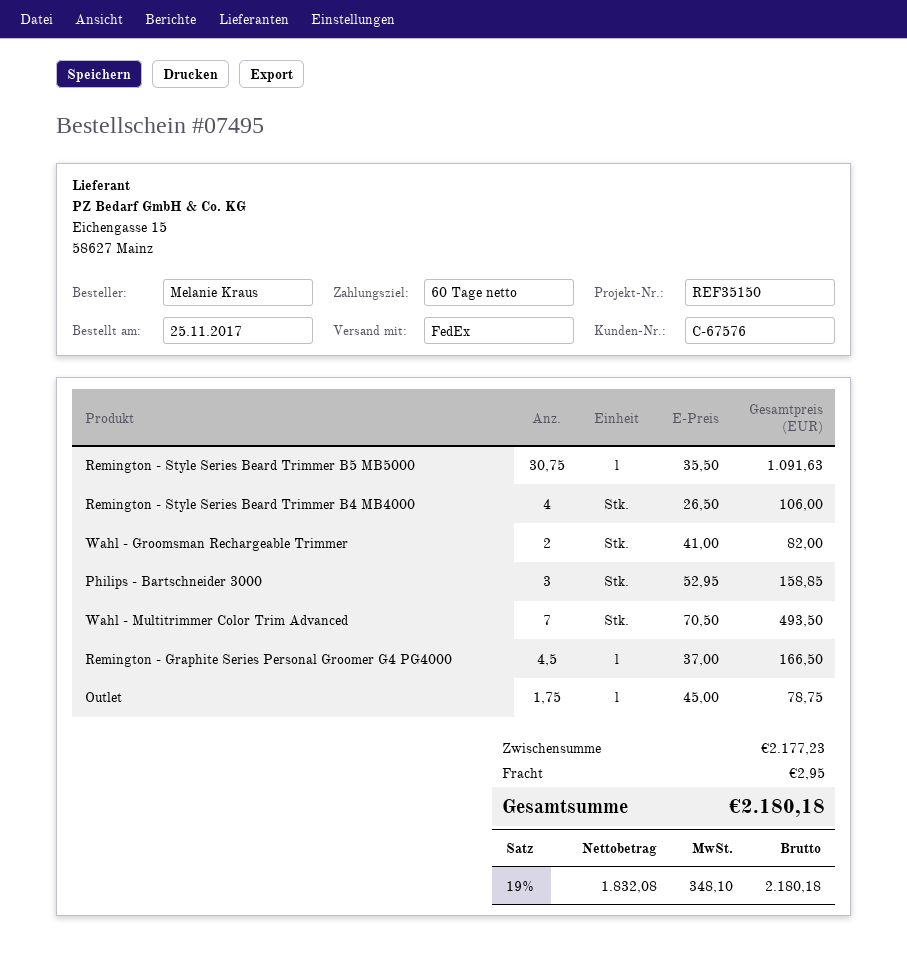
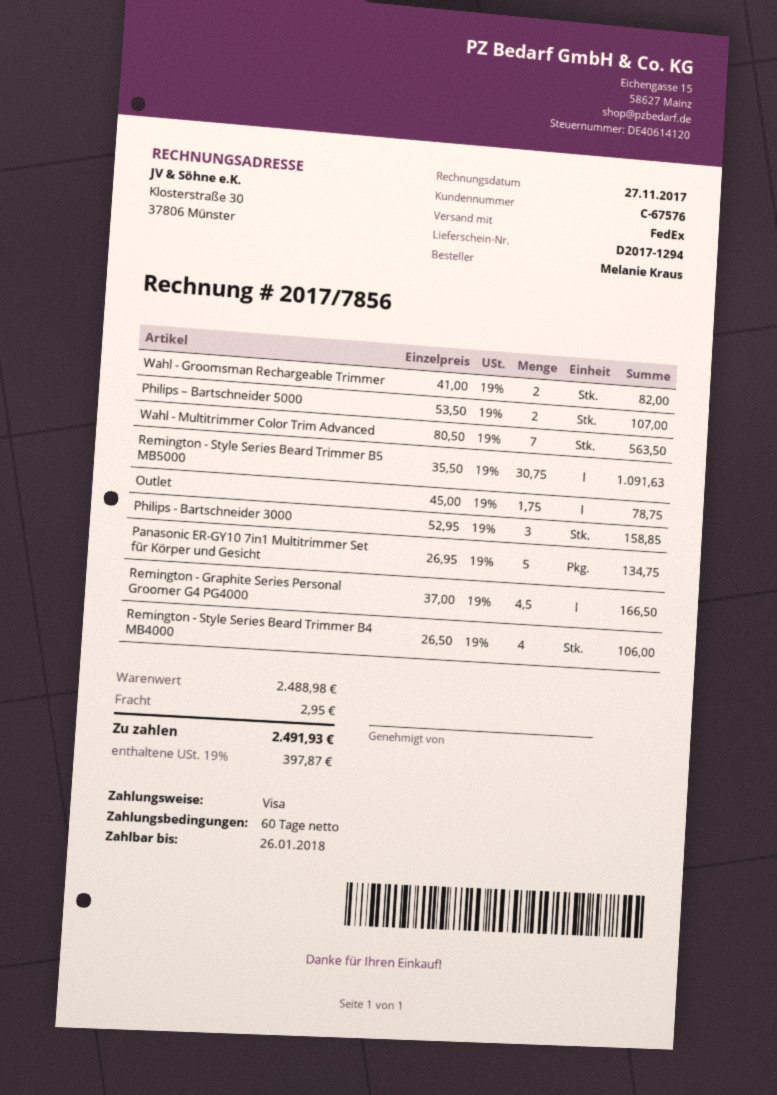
Wahl - Multitrimmer Color Trim Advanced: 7 x 70.50 = 493.50 -> 7 x 80.50 = 563.50
Philips – Bartschneider 5000: none -> 2 x 53.50 = 107.00
Panasonic ER-GY10 7in1 Multitrimmer Set für Körper und Gesicht: none -> 5 x 26.95 = 134.75
subtotal: 2177.23 -> 2488.98
tax: 19% = 348.10 -> 19% = 397.87
total: 2180.18 -> 2491.93

